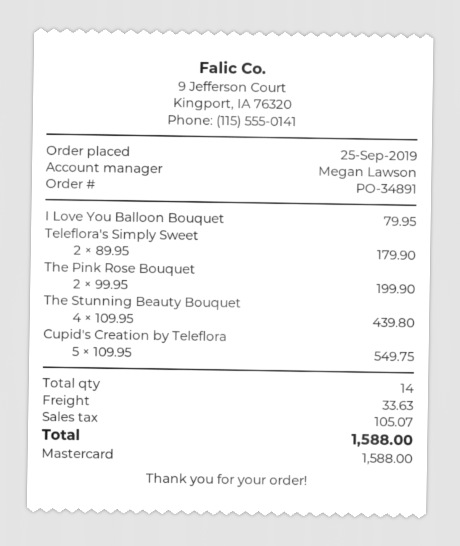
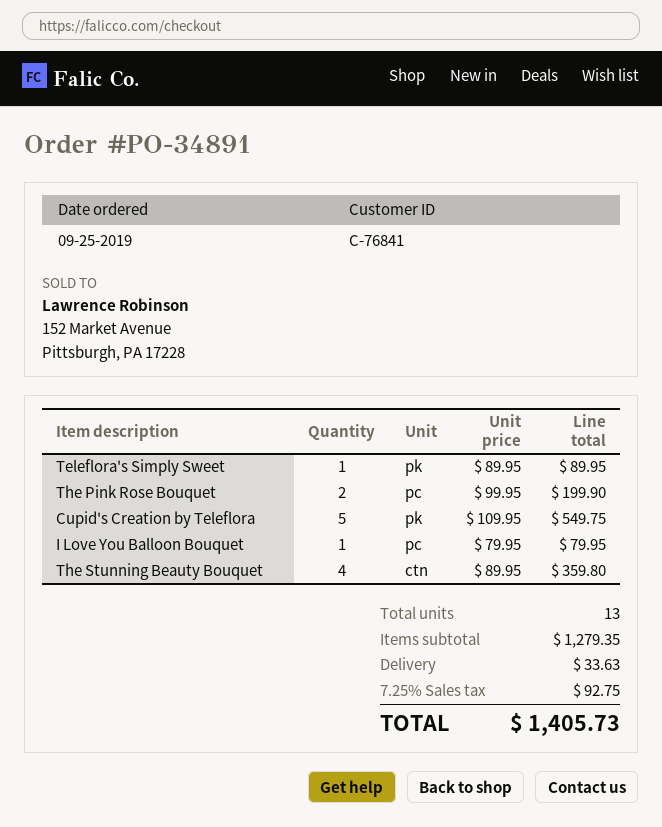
Teleflora's Simply Sweet: 2 x 89.95 = 179.90 -> 1 x 89.95 = 89.95
The Stunning Beauty Bouquet: 4 x 109.95 = 439.80 -> 4 x 89.95 = 359.80
total quantity: 14 -> 13
tax: 105.07 -> 92.75
total: 1588.00 -> 1405.73

